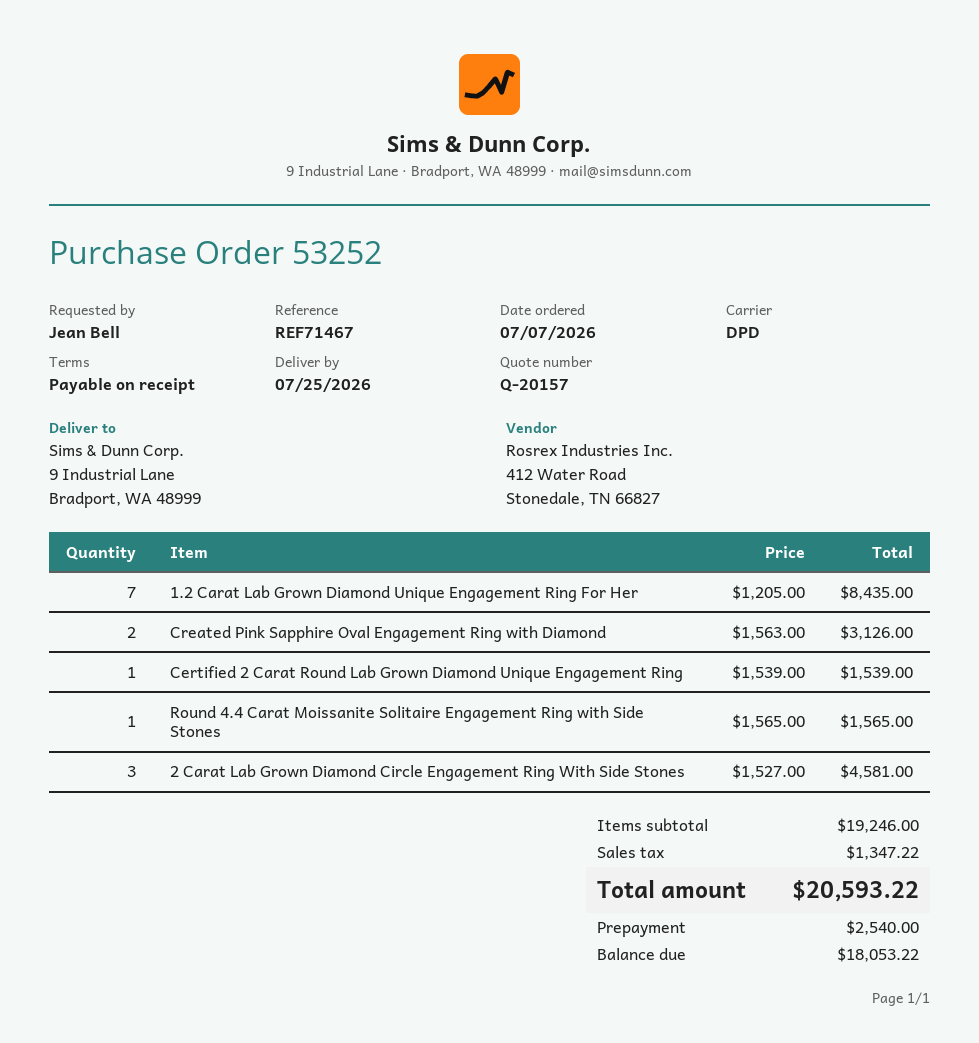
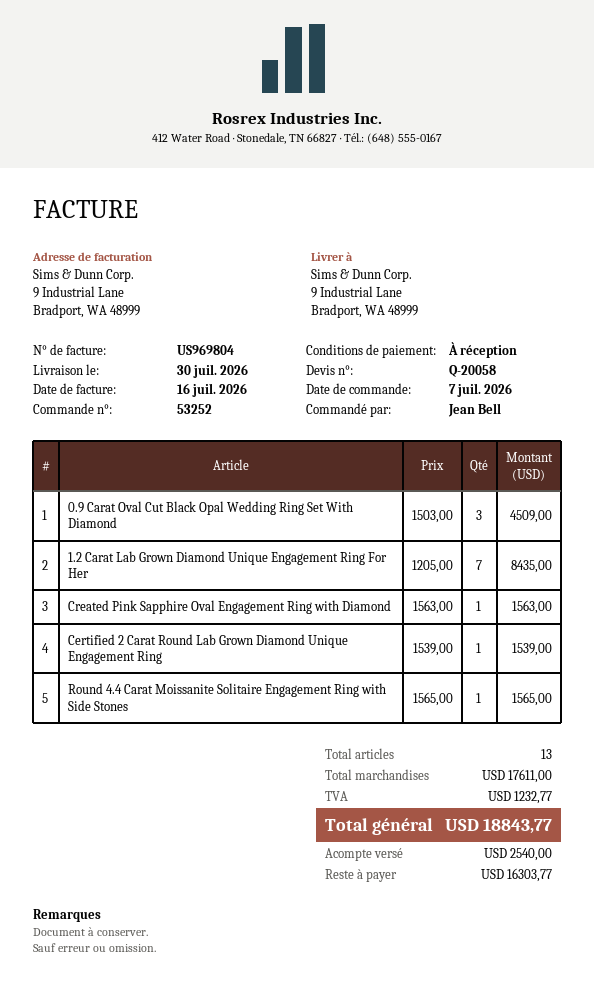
quote number: Q-20157 -> Q-20058
delivery date: 2026-07-25 -> 2026-07-30
Created Pink Sapphire Oval Engagement Ring with Diamond: 2 x 1563.00 = 3126.00 -> 1 x 1563.00 = 1563.00
2 Carat Lab Grown Diamond Circle Engagement Ring With Side Stones: 3 x 1527.00 = 4581.00 -> none
0.9 Carat Oval Cut Black Opal Wedding Ring Set With Diamond: none -> 3 x 1503.00 = 4509.00
subtotal: 19246.00 -> 17611.00
tax: 1347.22 -> 1232.77
total: 20593.22 -> 18843.77
balance: 18053.22 -> 16303.77

